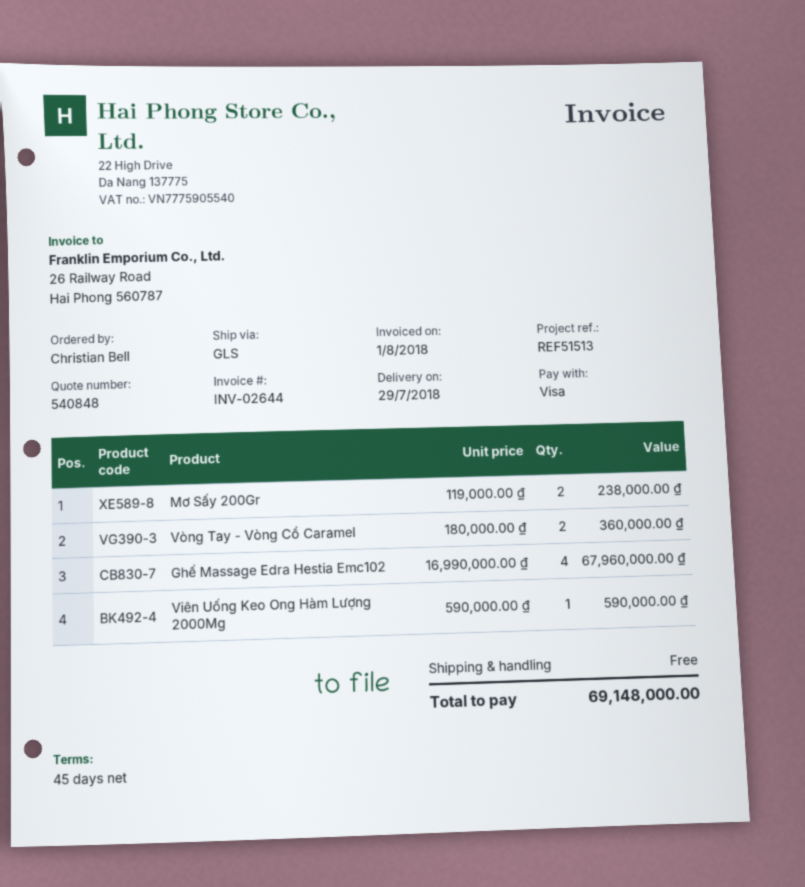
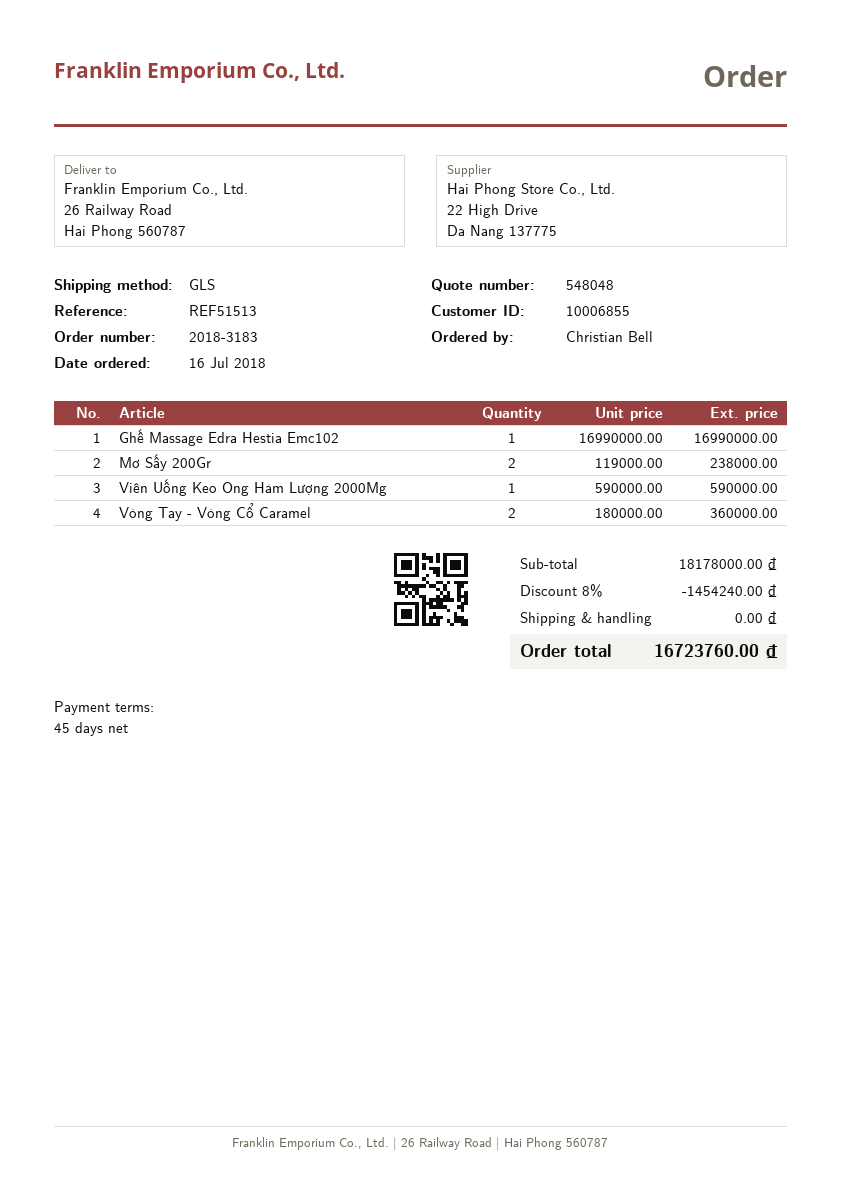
quote number: 540848 -> 548048
Ghế Massage Edra Hestia Emc102: 4 x 16990000.00 = 67960000.00 -> 1 x 16990000.00 = 16990000.00
discount: none -> 8% = 1454240.00
total: 69148000.00 -> 16723760.00

